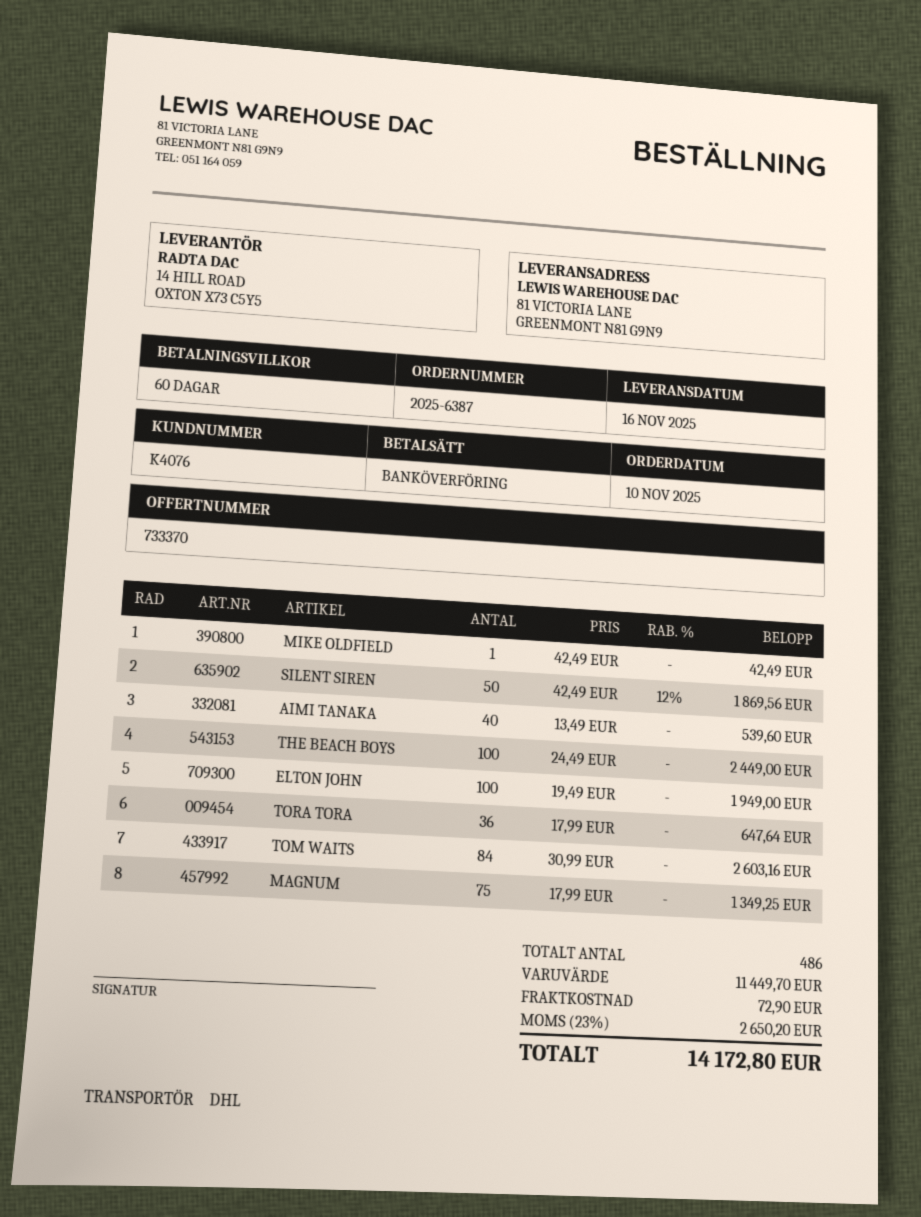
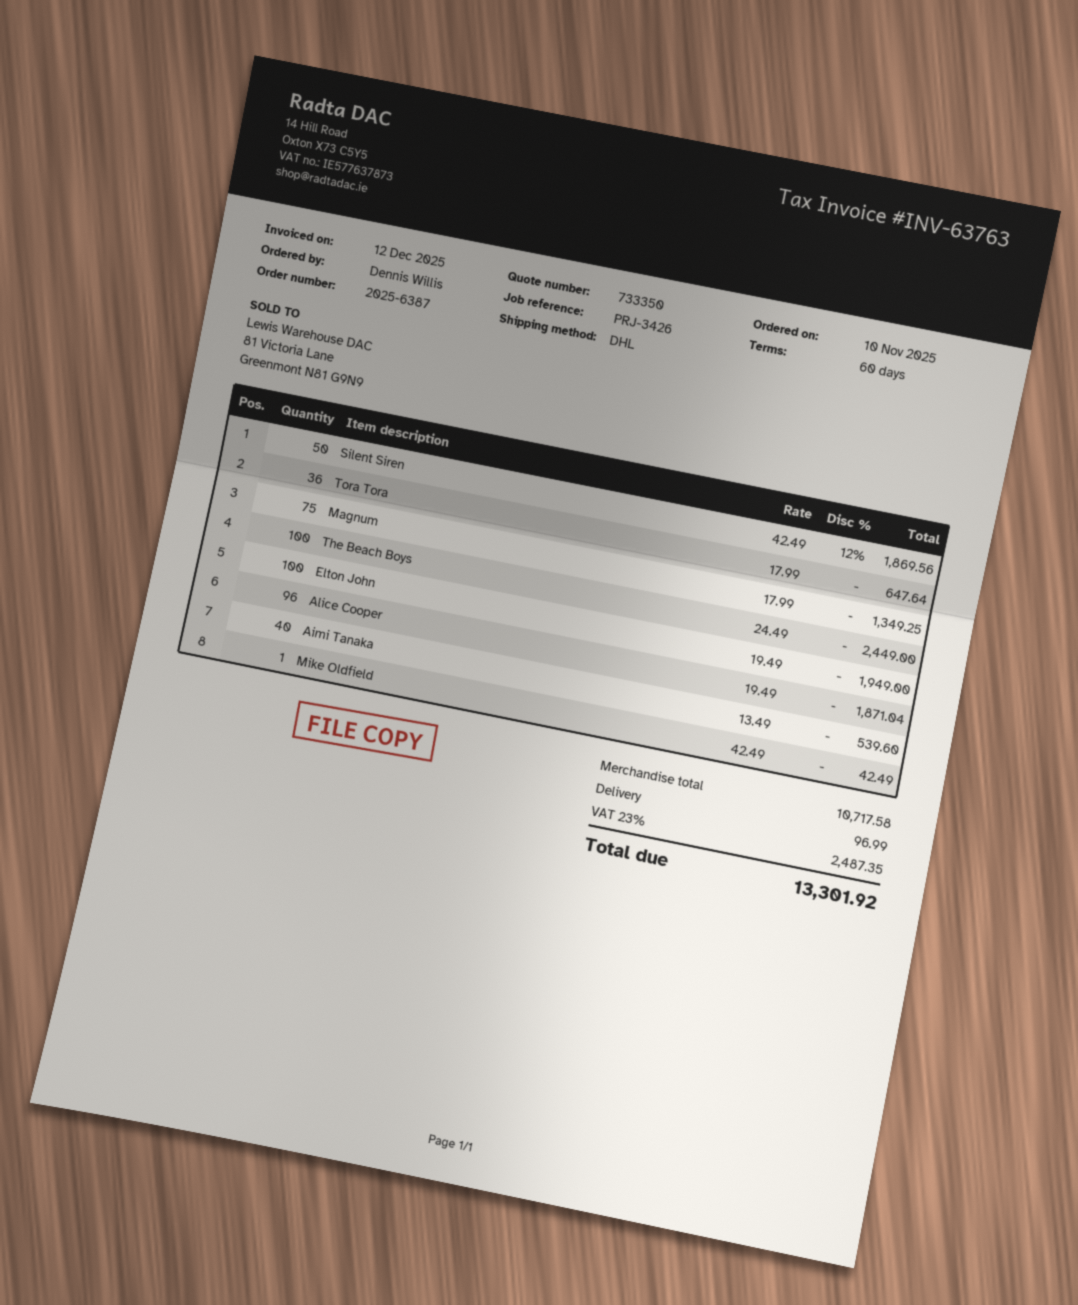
quote number: 733370 -> 733350
TOM WAITS: 84 x 30.99 = 2603.16 -> none
Alice Cooper: none -> 96 x 19.49 = 1871.04
subtotal: 11449.70 -> 10717.58
shipping: 72.90 -> 96.99
tax: 23% = 2650.20 -> 23% = 2487.35
total: 14172.80 -> 13301.92

